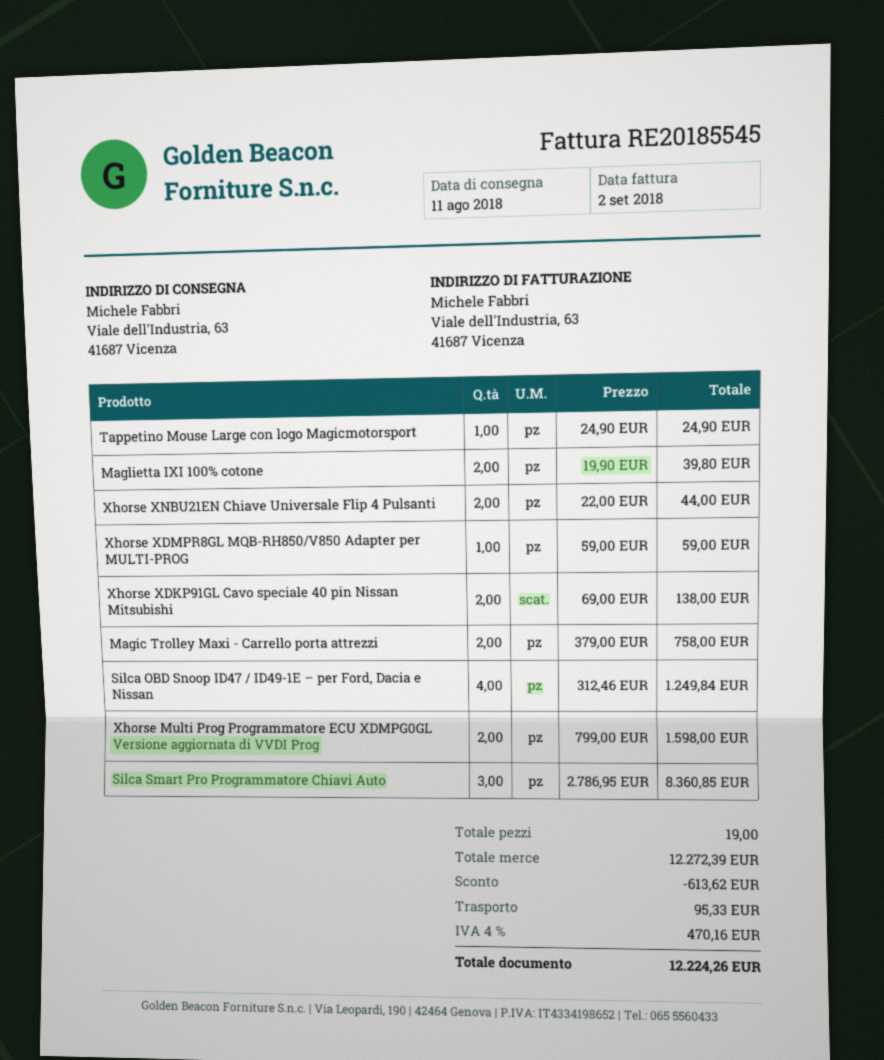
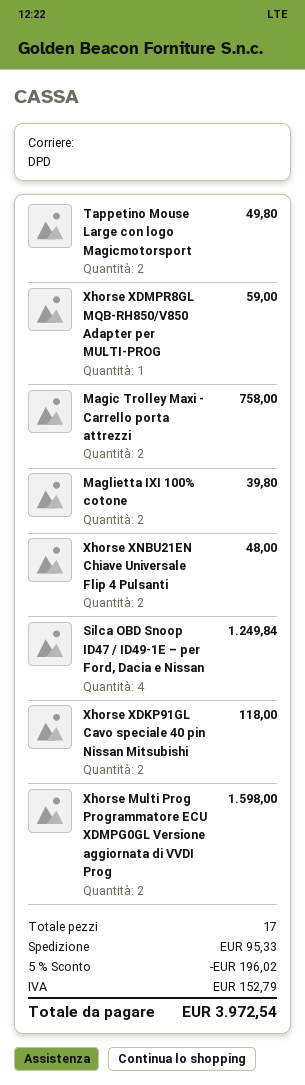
Tappetino Mouse Large con logo Magicmotorsport: 1 for 24.90 -> 2 for 49.80
Xhorse XNBU21EN Chiave Universale Flip 4 Pulsanti: 2 for 44.00 -> 2 for 48.00
Xhorse XDKP91GL Cavo speciale 40 pin Nissan Mitsubishi: 2 for 138.00 -> 2 for 118.00
Silca Smart Pro Programmatore Chiavi Auto: 3 for 8360.85 -> none
total quantity: 19 -> 17
discount: 613.62 -> 196.02
tax: 470.16 -> 152.79
total: 12224.26 -> 3972.54

